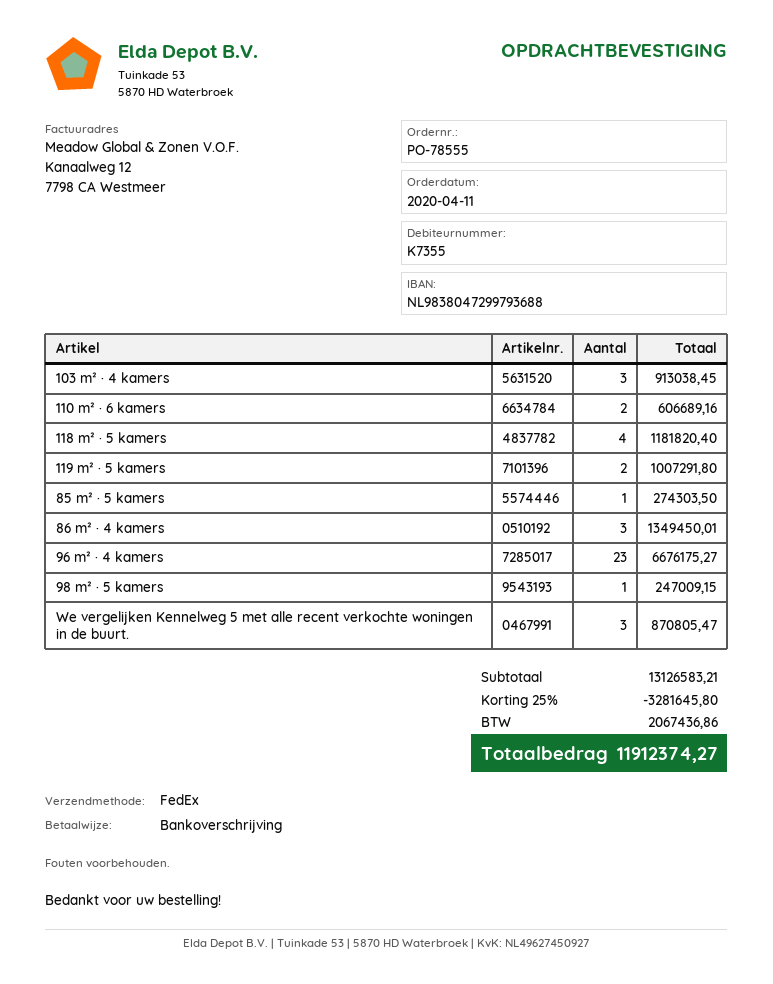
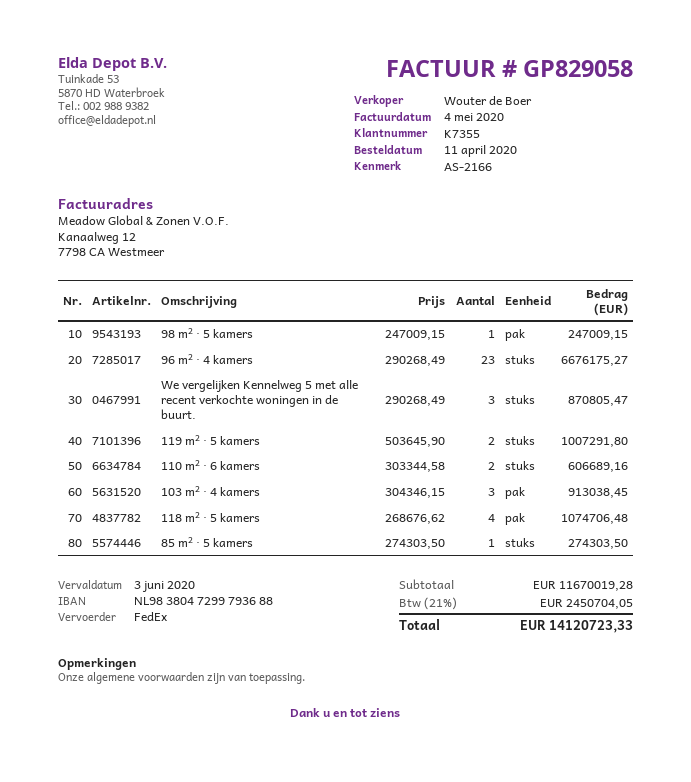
118 m² · 5 kamers: 4 for 1181820.40 -> 4 for 1074706.48
86 m² · 4 kamers: 3 for 1349450.01 -> none
subtotal: 13126583.21 -> 11670019.28
discount: 25% = 3281645.80 -> none
tax: 2067436.86 -> 2450704.05
total: 11912374.27 -> 14120723.33

